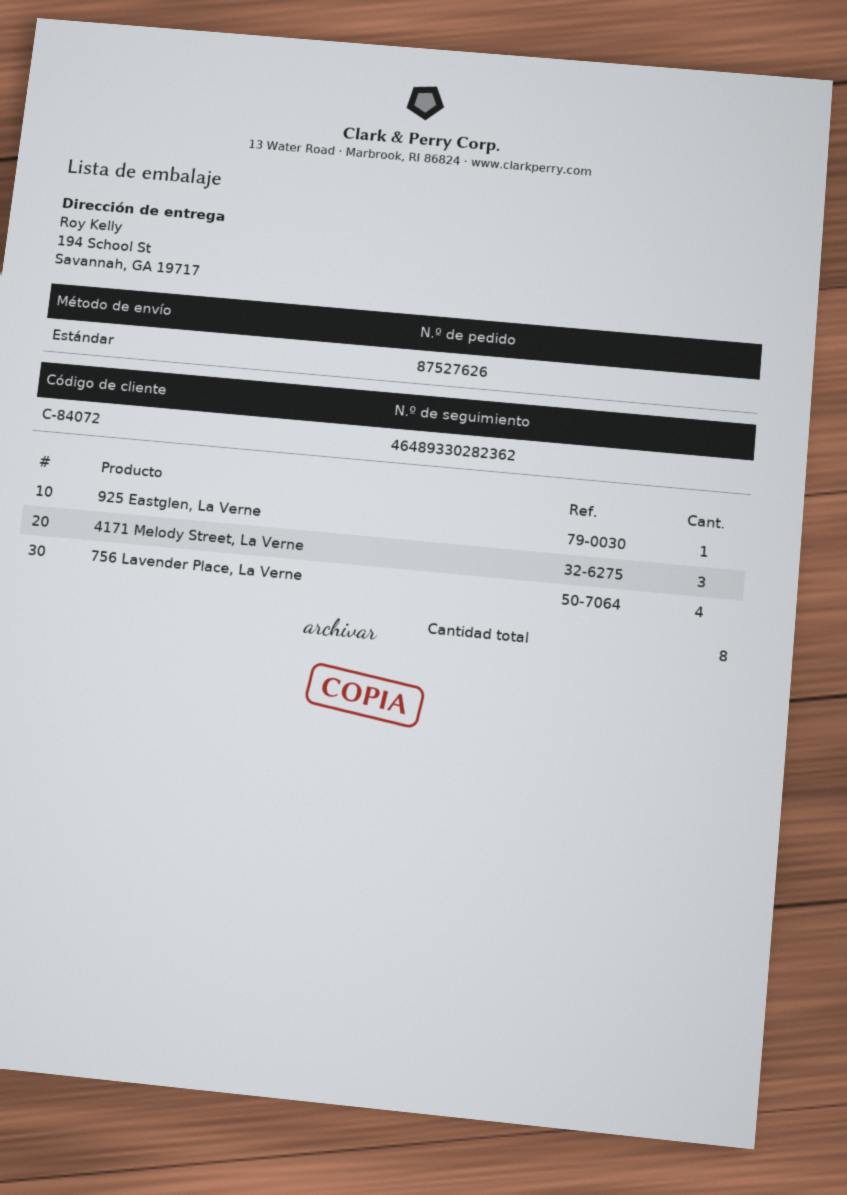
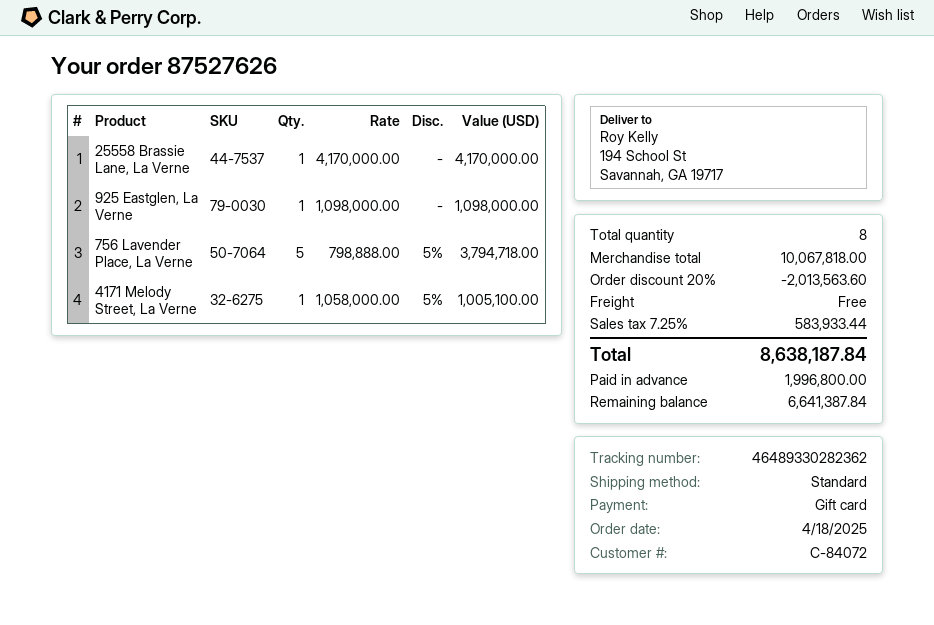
4171 Melody Street, La Verne: 3 -> 1
756 Lavender Place, La Verne: 4 -> 5
25558 Brassie Lane, La Verne: none -> 1

